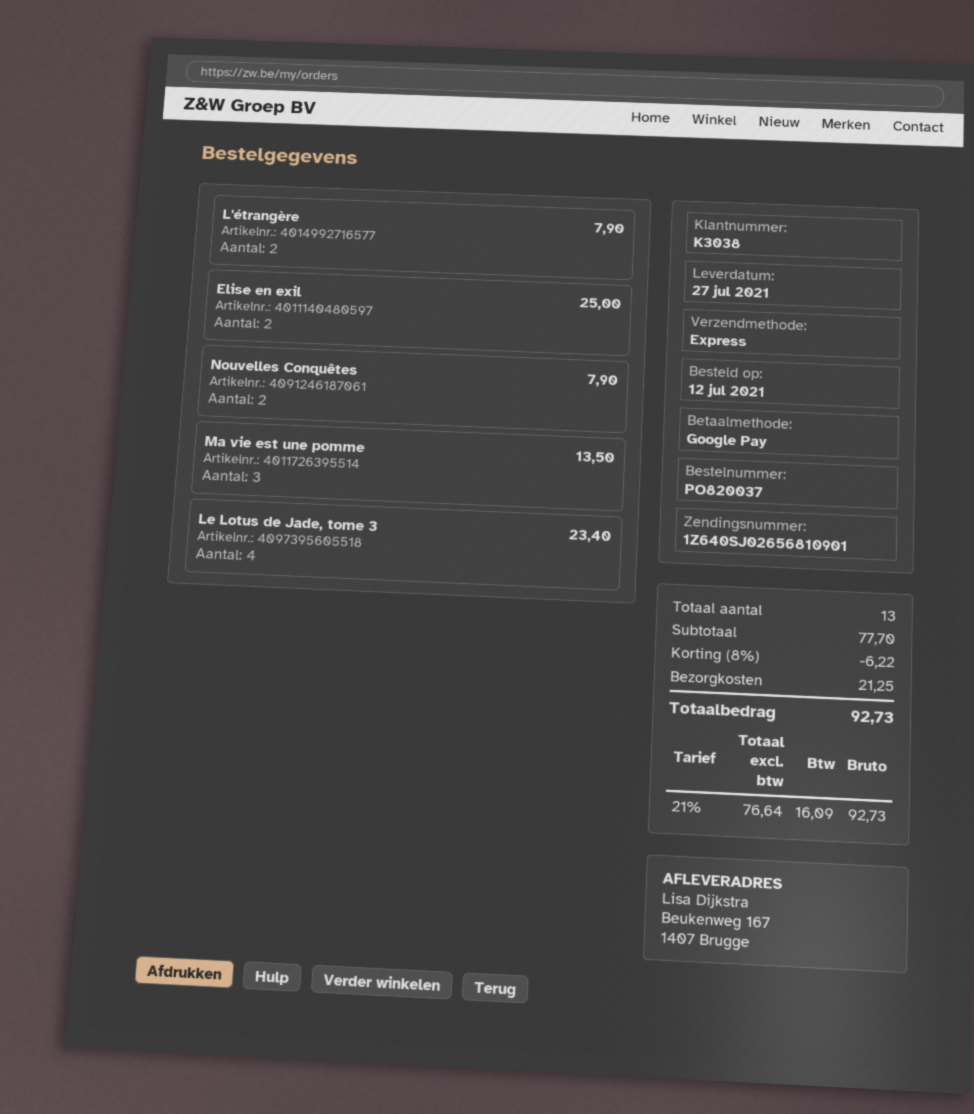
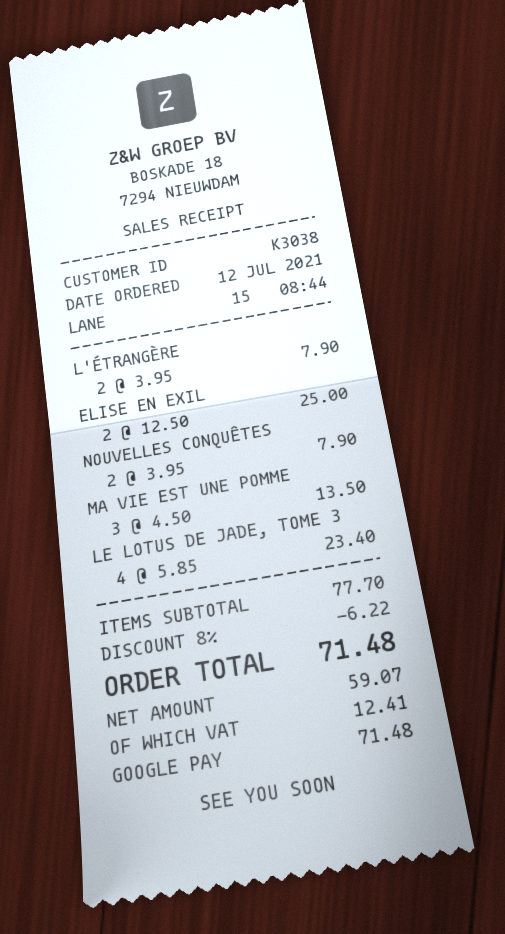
shipping: 21.25 -> none
net: 76.64 -> 59.07
tax: 16.09 -> 12.41
total: 92.73 -> 71.48

